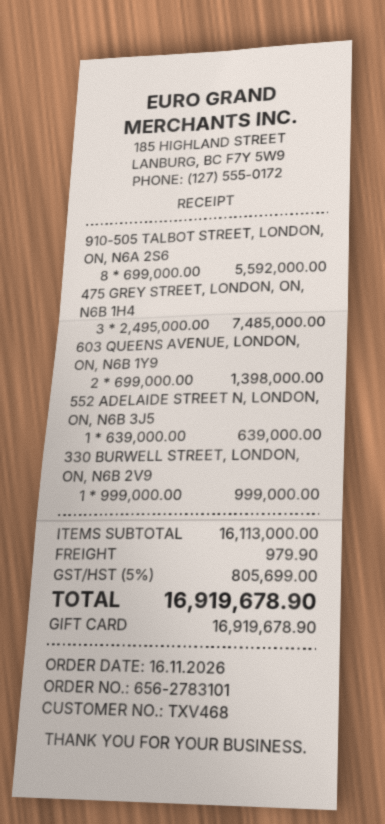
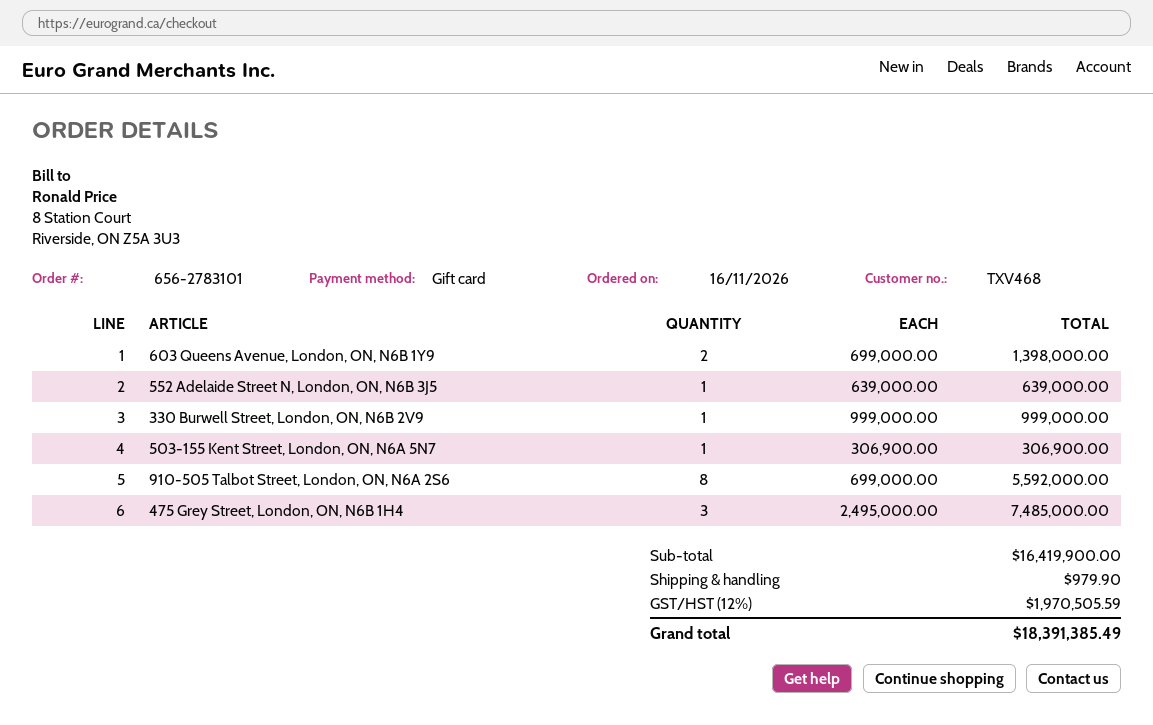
503-155 Kent Street, London, ON, N6A 5N7: none -> 1 x 306900.00 = 306900.00
subtotal: 16113000.00 -> 16419900.00
tax: 5% = 805699.00 -> 12% = 1970505.59
total: 16919678.90 -> 18391385.49

